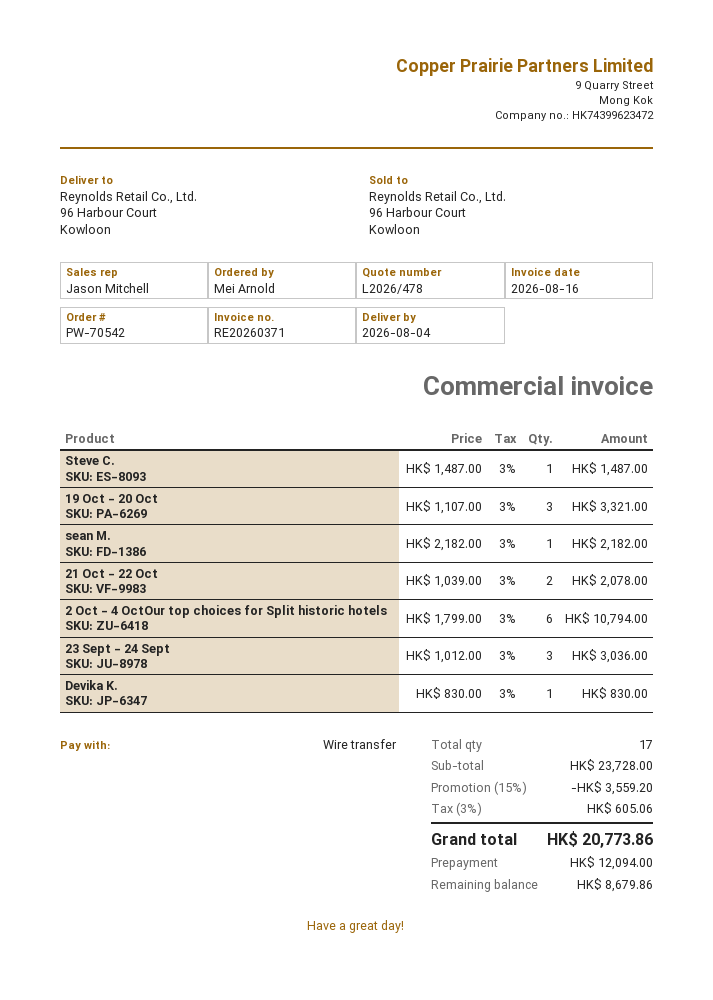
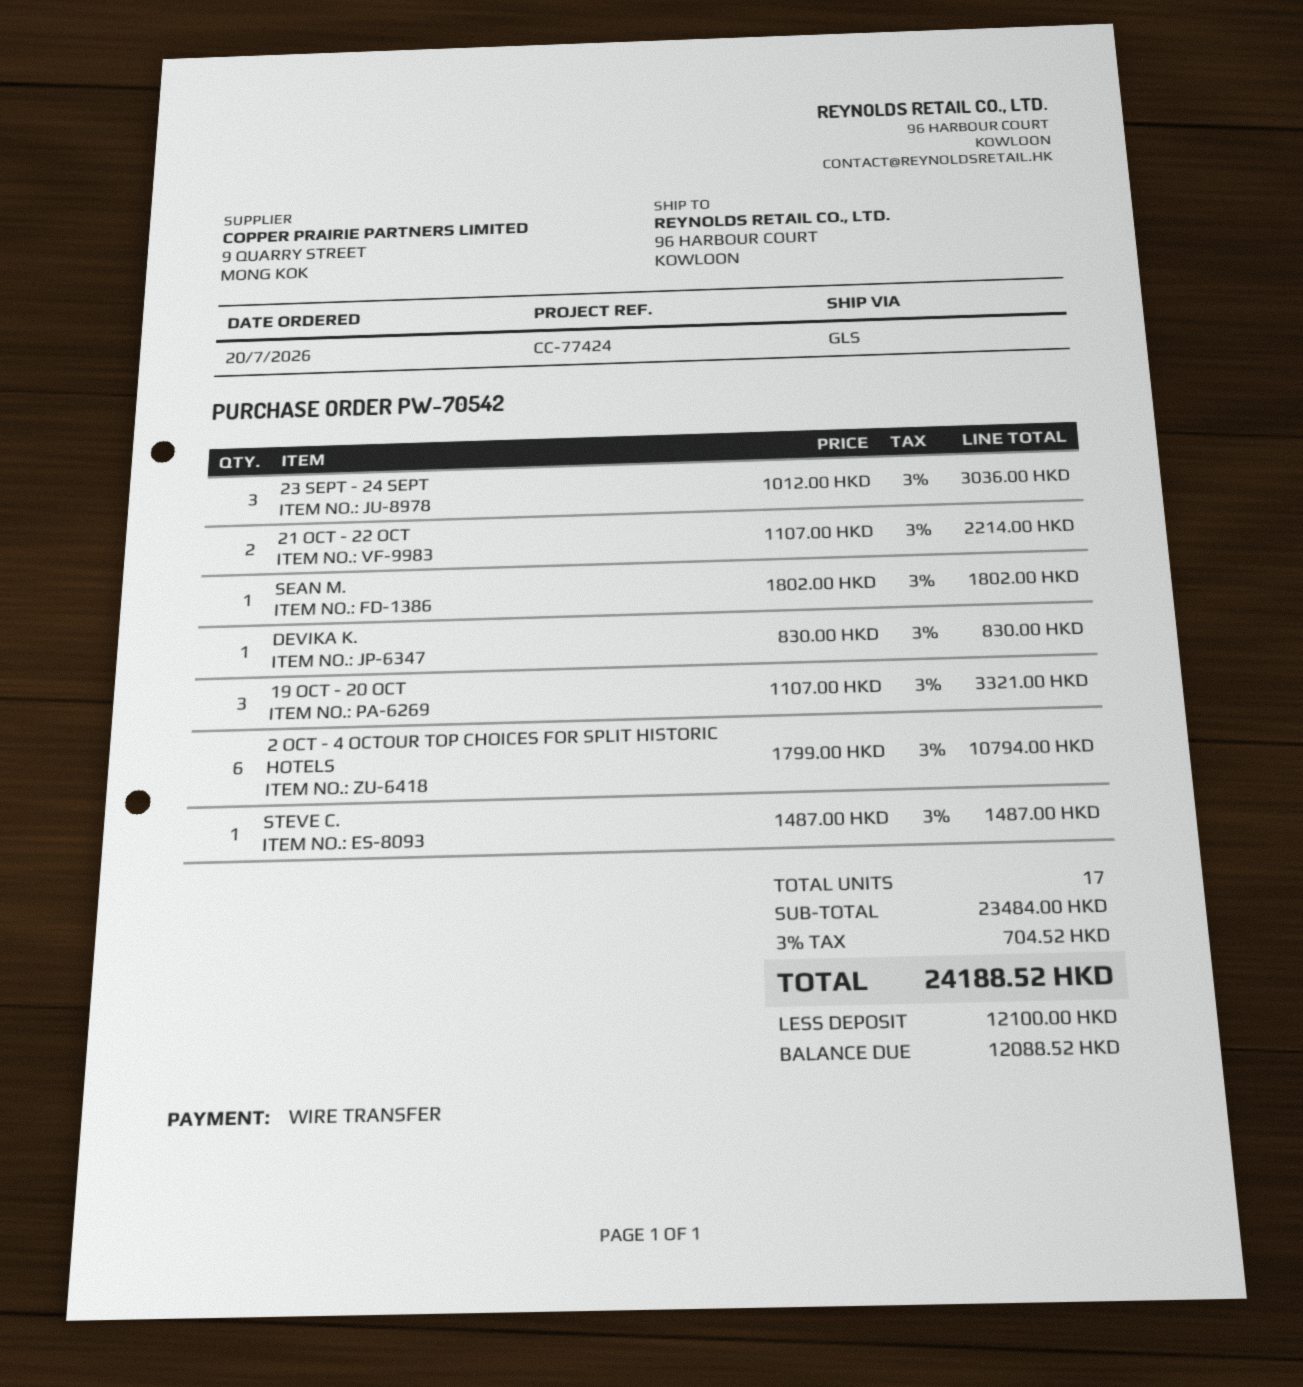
sean M.: 1 x 2182.00 = 2182.00 -> 1 x 1802.00 = 1802.00
21 Oct - 22 Oct: 2 x 1039.00 = 2078.00 -> 2 x 1107.00 = 2214.00
subtotal: 23728.00 -> 23484.00
discount: 15% = 3559.20 -> none
tax: 3% = 605.06 -> 3% = 704.52
total: 20773.86 -> 24188.52
deposit: 12094.00 -> 12100.00
balance: 8679.86 -> 12088.52

